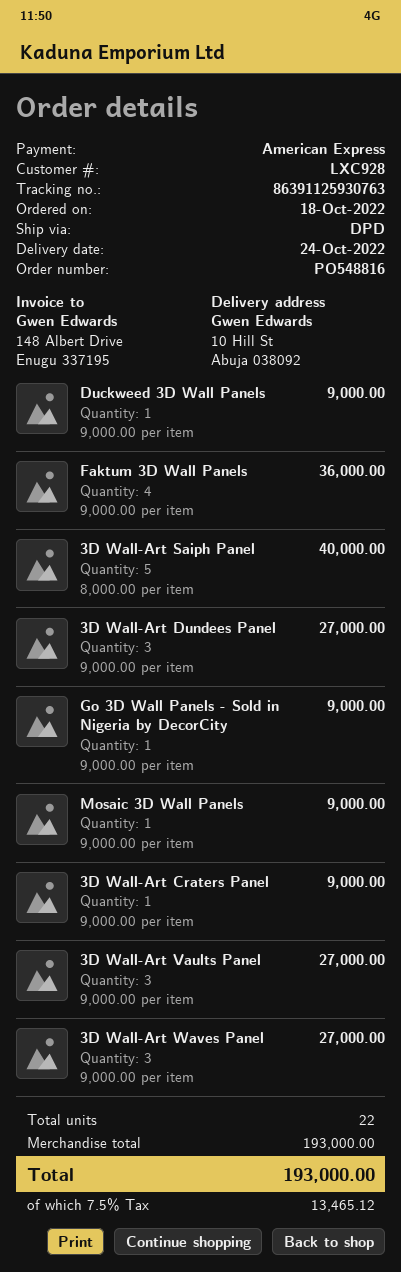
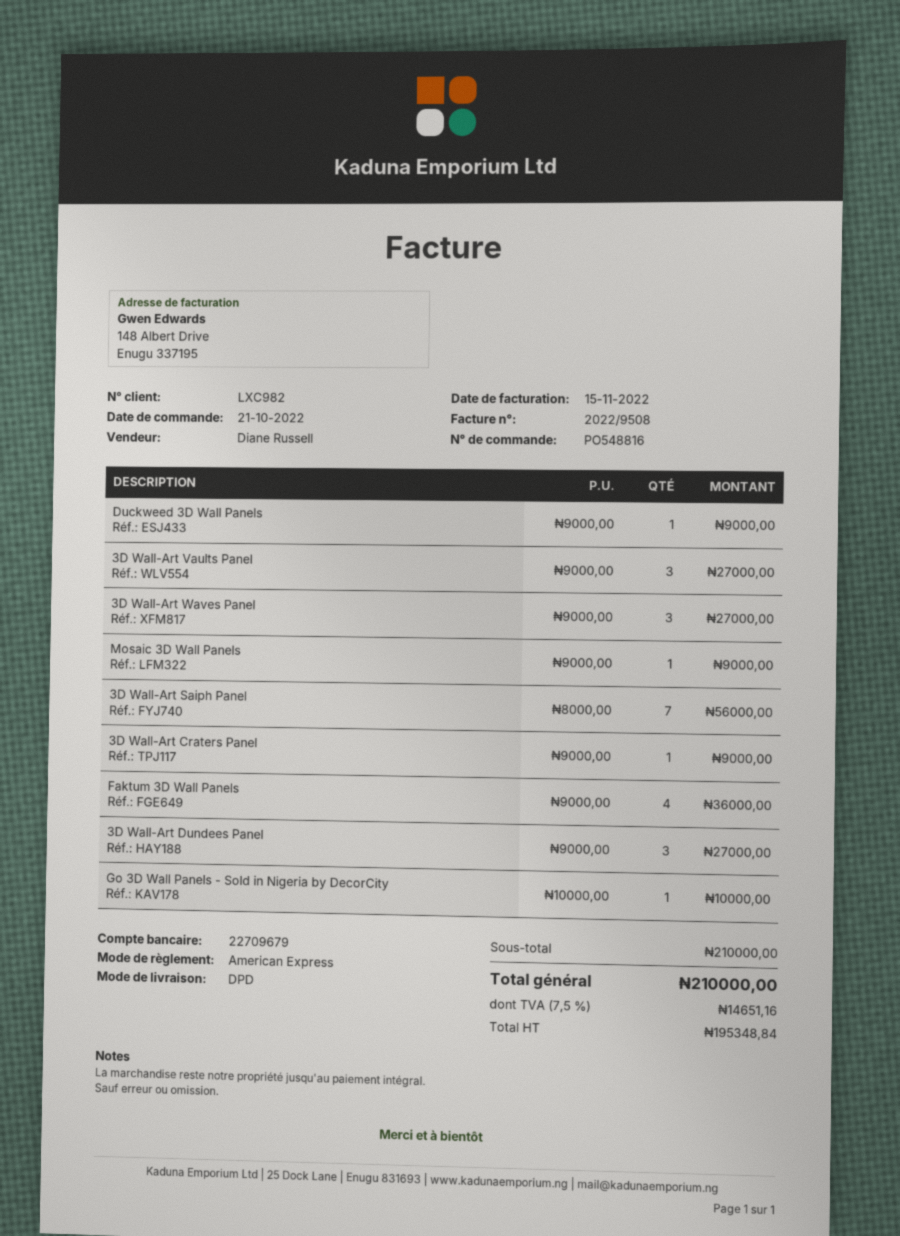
order date: 2022-10-18 -> 2022-10-21
customer number: LXC928 -> LXC982
3D Wall-Art Saiph Panel: 5 x 8000.00 = 40000.00 -> 7 x 8000.00 = 56000.00
Go 3D Wall Panels - Sold in Nigeria by DecorCity: 1 x 9000.00 = 9000.00 -> 1 x 10000.00 = 10000.00
subtotal: 193000.00 -> 210000.00
tax: 7.5% = 13465.12 -> 7.5% = 14651.16
total: 193000.00 -> 210000.00

